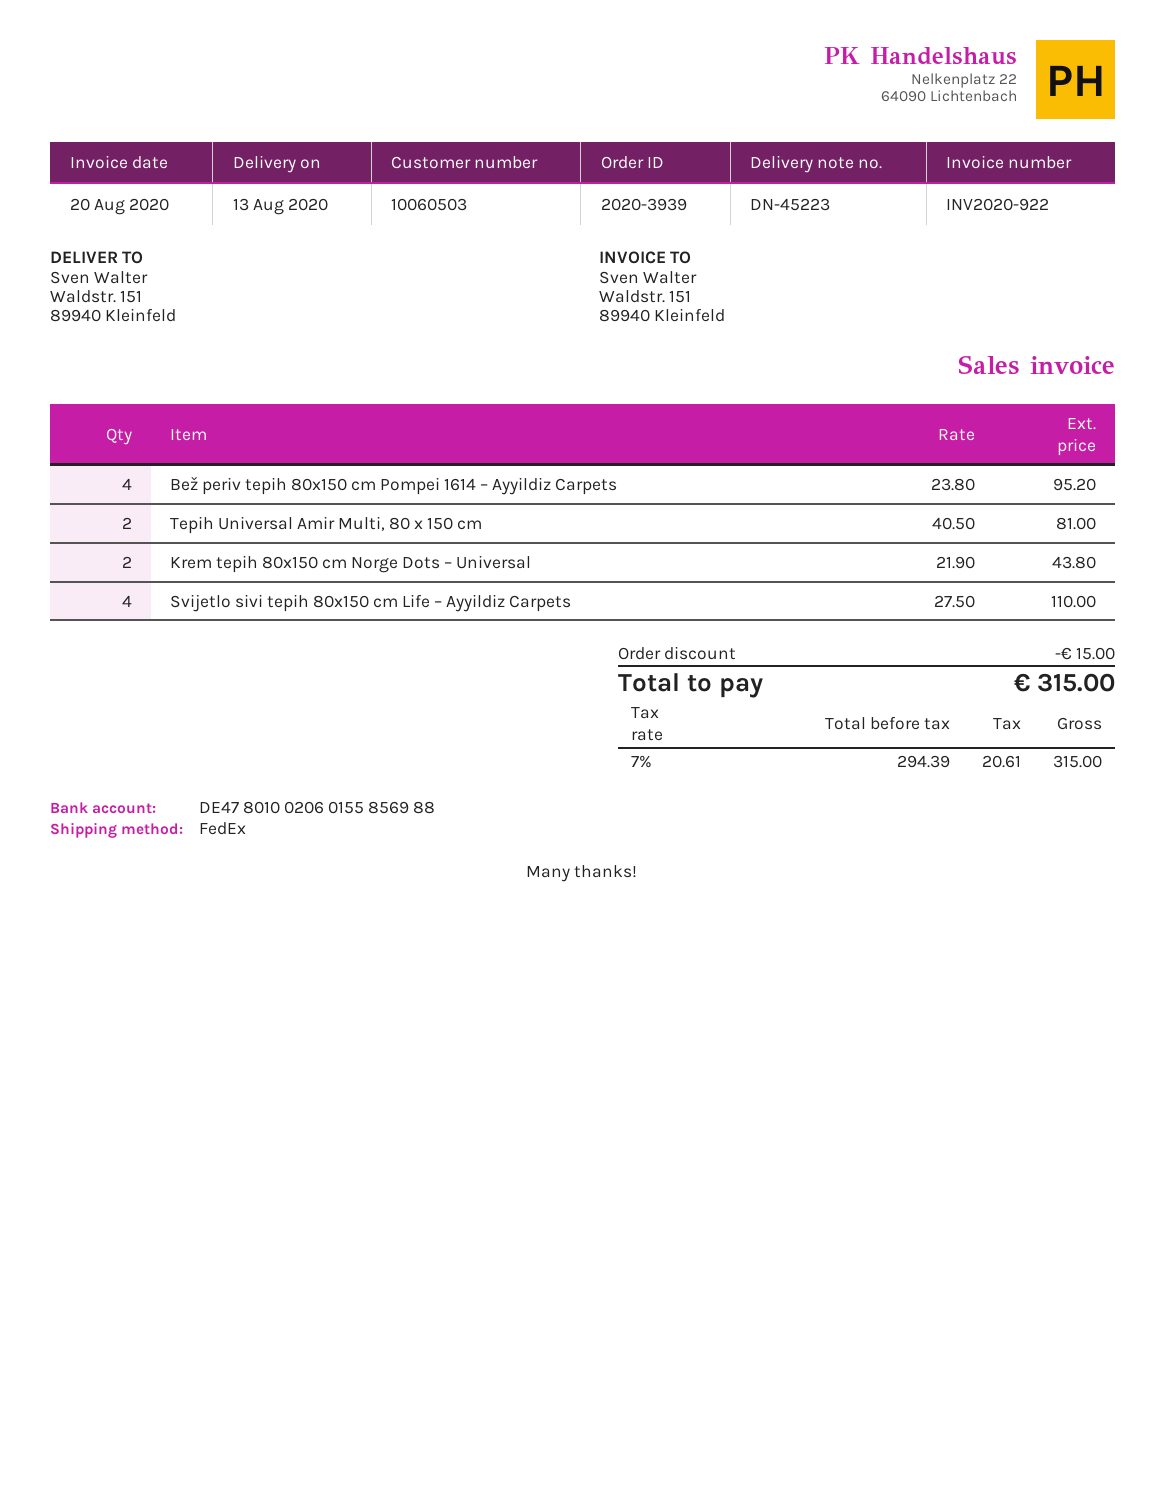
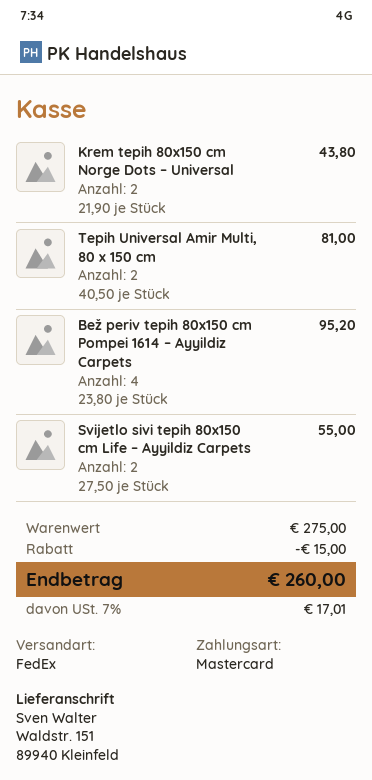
Svijetlo sivi tepih 80x150 cm Life – Ayyildiz Carpets: 4 x 27.50 = 110.00 -> 2 x 27.50 = 55.00
tax: 7% = 20.61 -> 7% = 17.01
total: 315.00 -> 260.00

